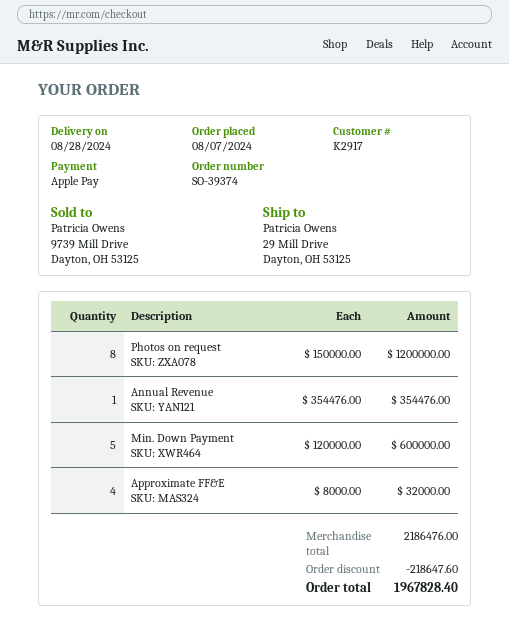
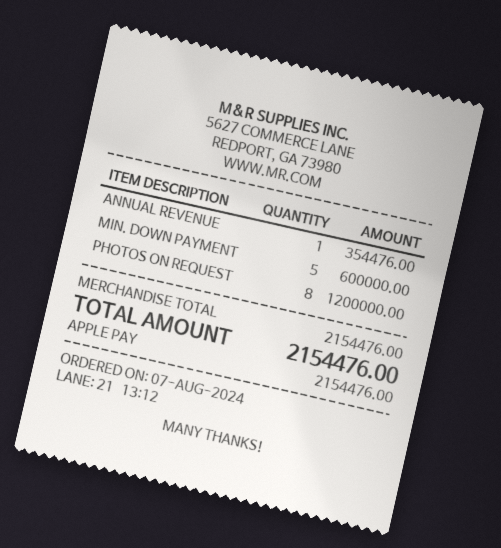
Approximate FF&E: 4 for 32000.00 -> none
subtotal: 2186476.00 -> 2154476.00
discount: 218647.60 -> none
total: 1967828.40 -> 2154476.00

